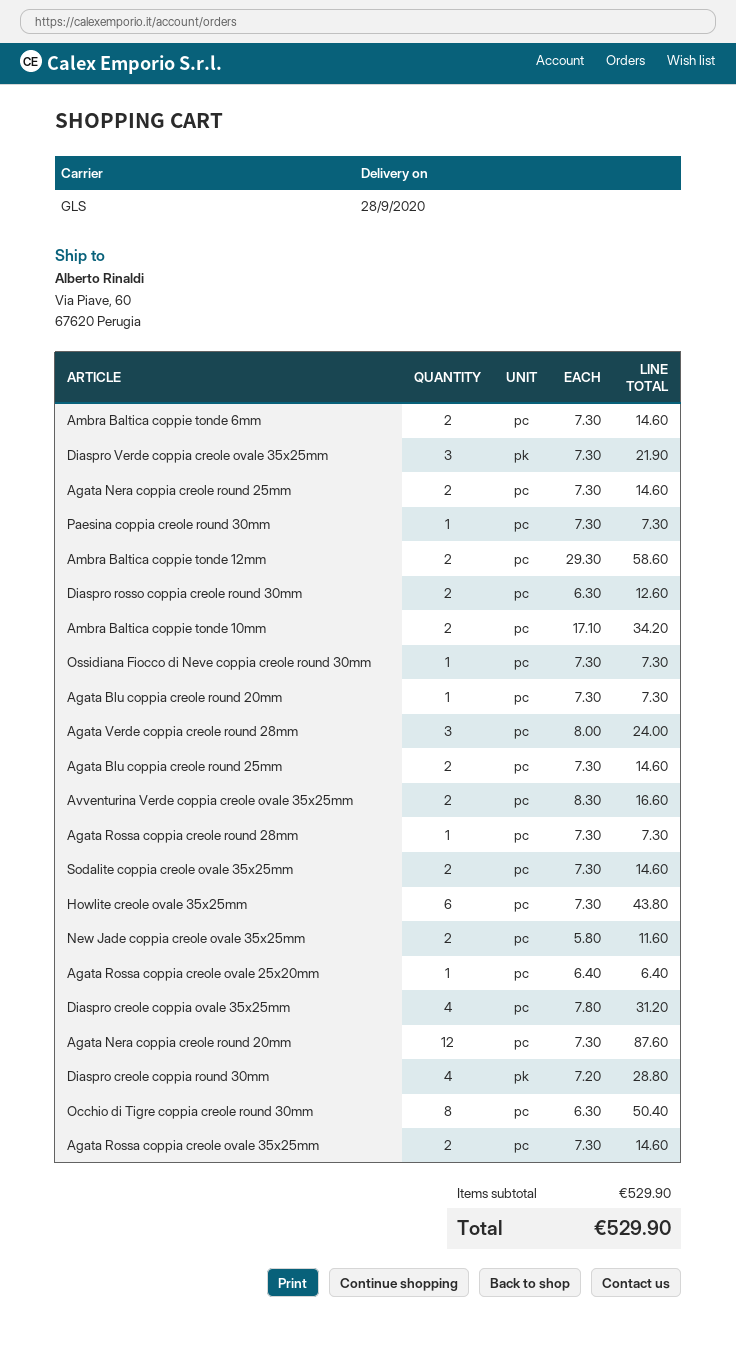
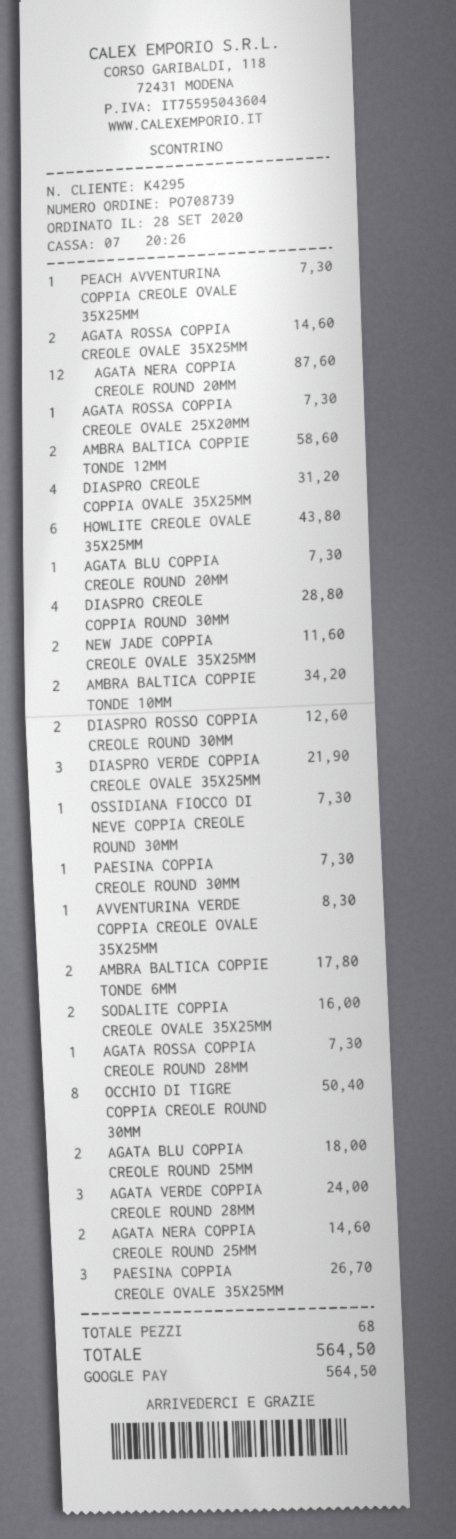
Ambra Baltica coppie tonde 6mm: 2 for 14.60 -> 2 for 17.80
Agata Blu coppia creole round 25mm: 2 for 14.60 -> 2 for 18.00
Avventurina Verde coppia creole ovale 35x25mm: 2 for 16.60 -> 1 for 8.30
Sodalite coppia creole ovale 35x25mm: 2 for 14.60 -> 2 for 16.00
Agata Rossa coppia creole ovale 25x20mm: 1 for 6.40 -> 1 for 7.30
PEACH AVVENTURINA COPPIA CREOLE OVALE 35X25MM: none -> 1 for 7.30
PAESINA COPPIA CREOLE OVALE 35X25MM: none -> 3 for 26.70
total: 529.90 -> 564.50

